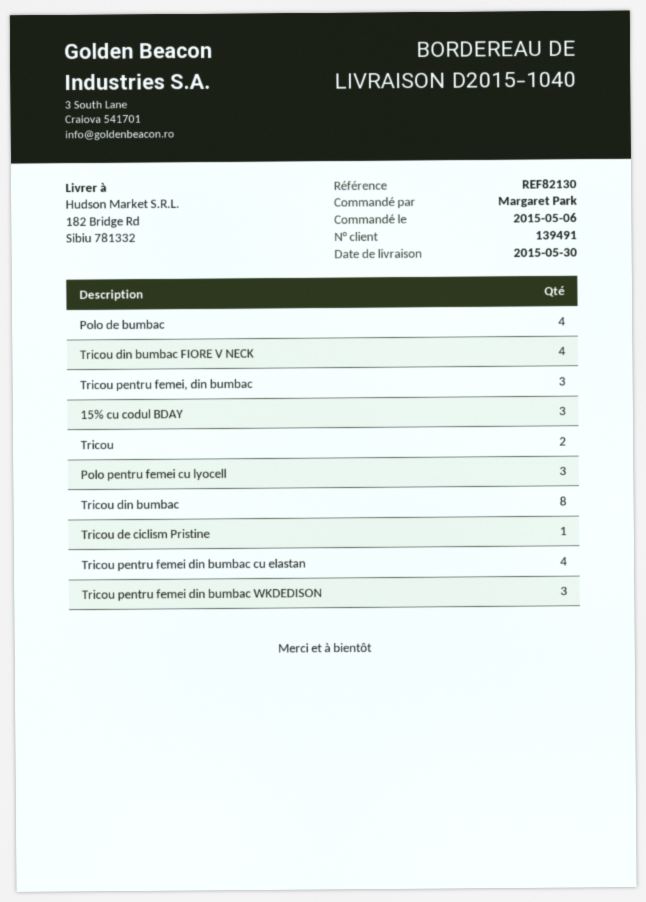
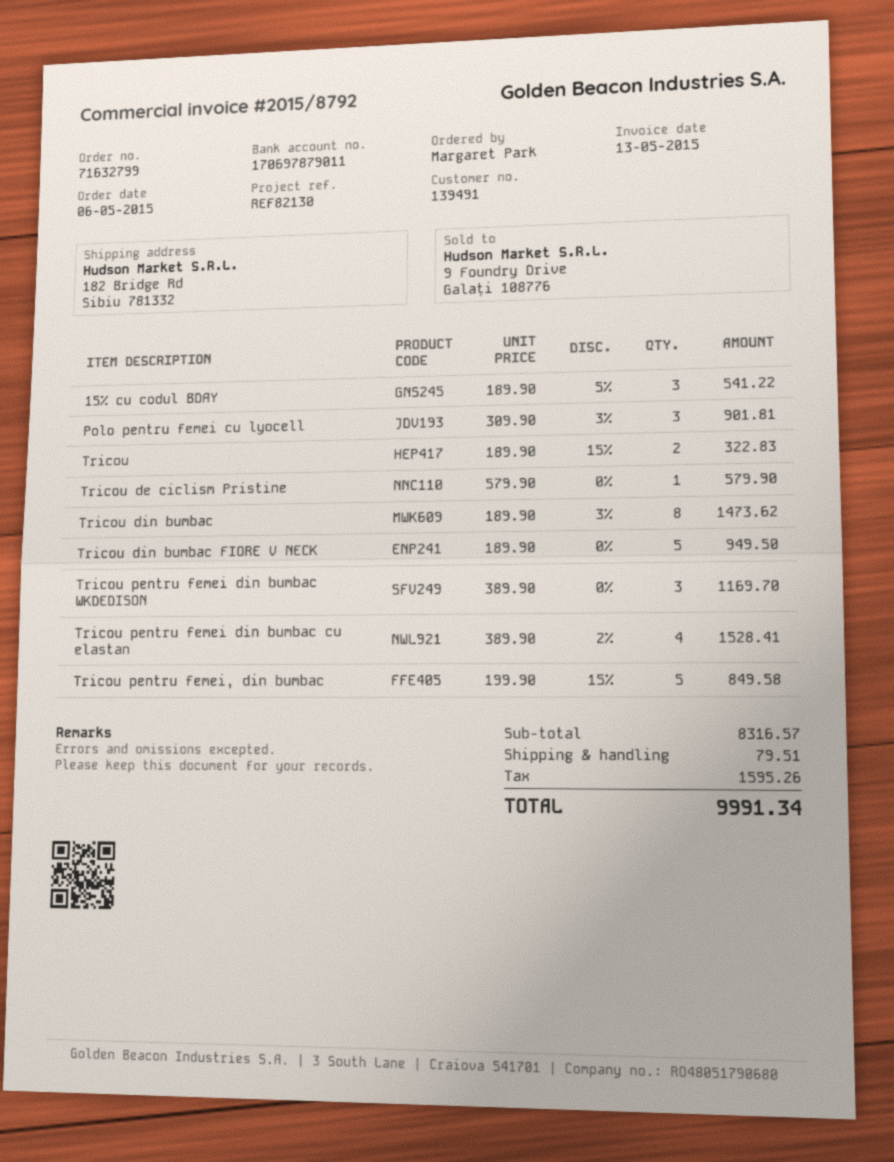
Polo de bumbac: 4 -> none
Tricou din bumbac FIORE V NECK: 4 -> 5
Tricou pentru femei, din bumbac: 3 -> 5

